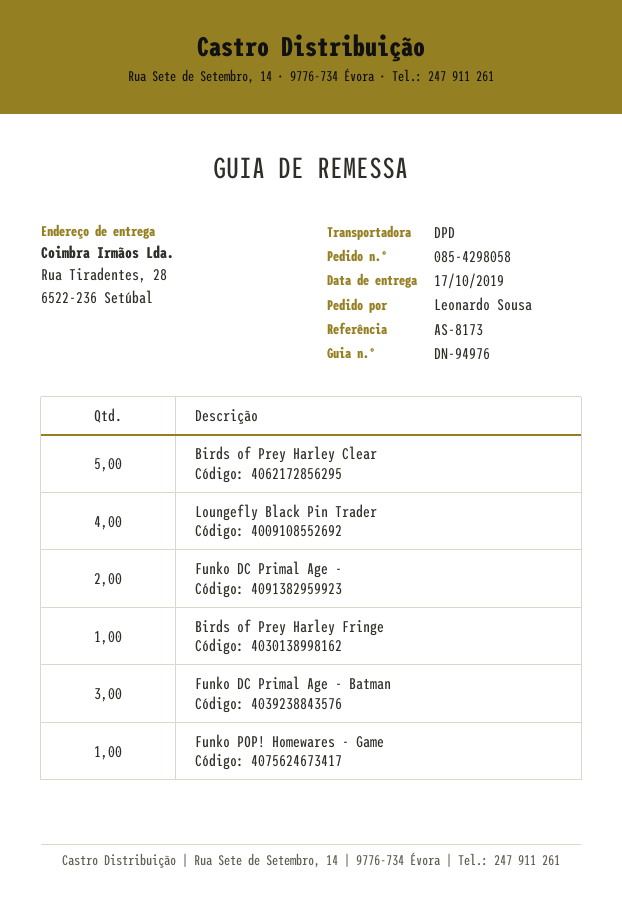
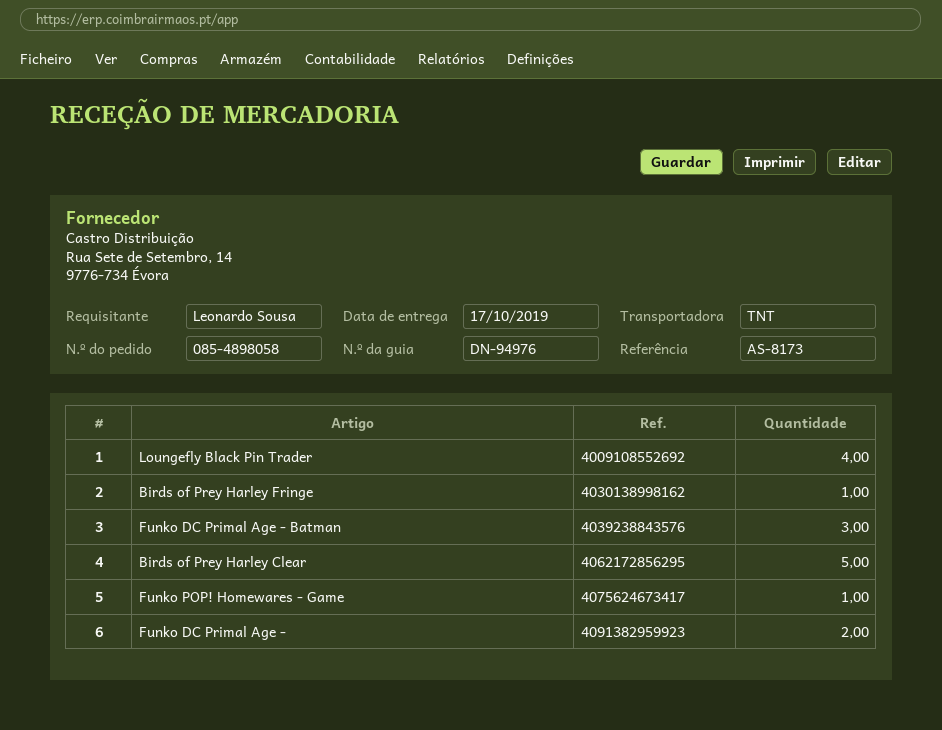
order number: 085-4298058 -> 085-4898058
shipping method: DPD -> TNT

